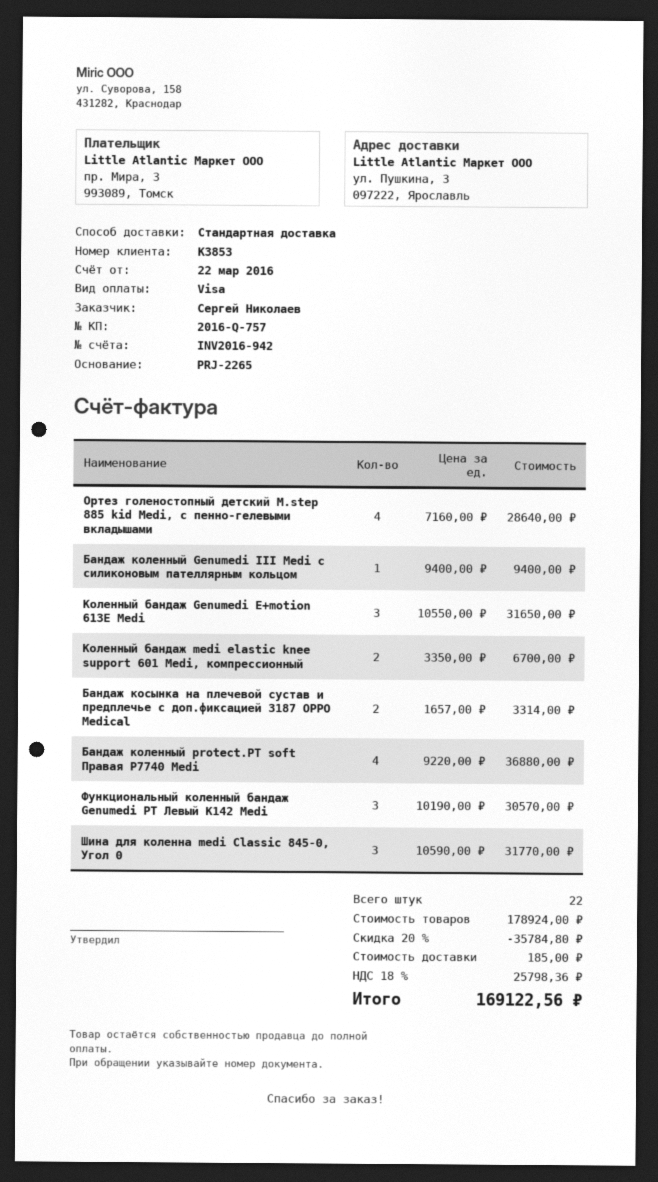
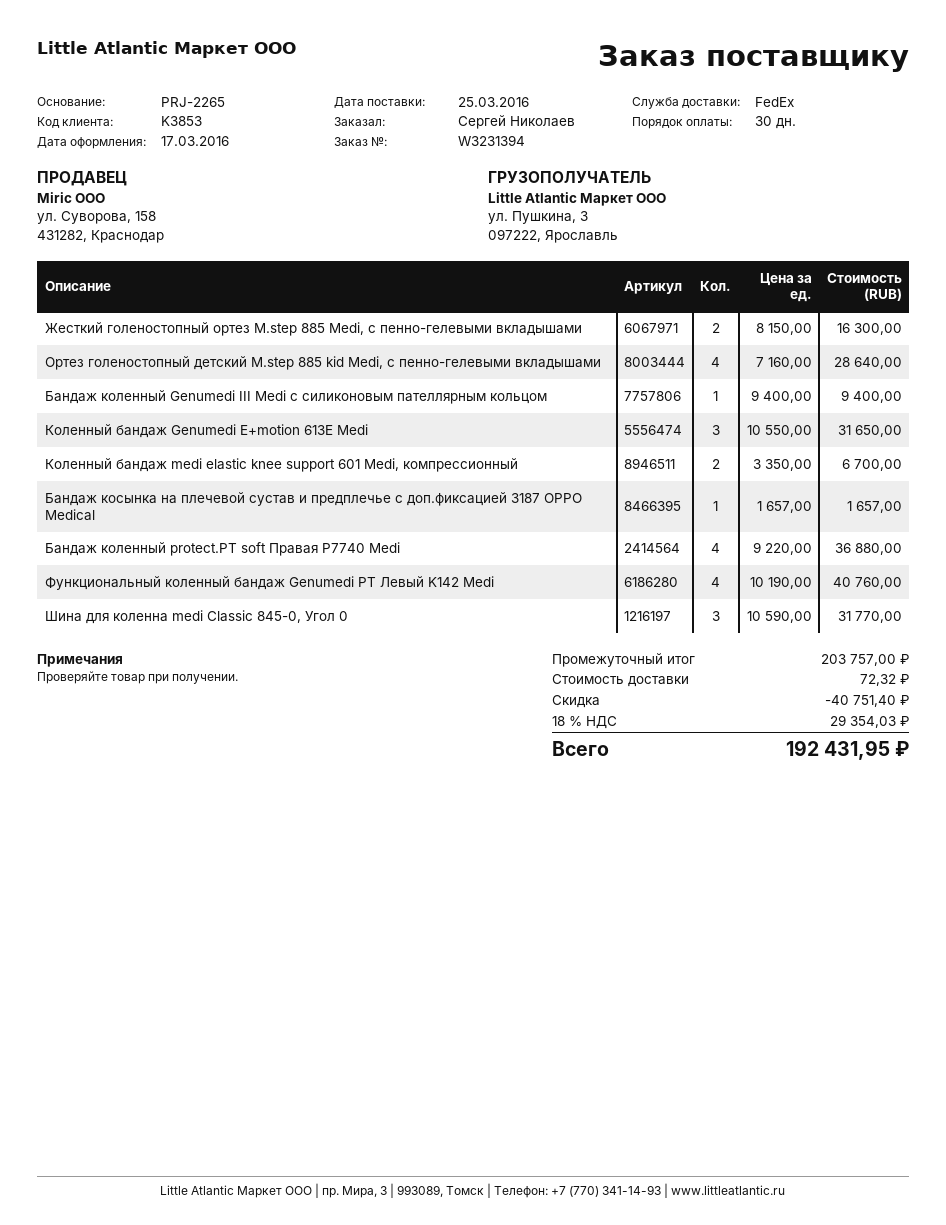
shipping method: standard -> FedEx
Бандаж косынка на плечевой сустав и предплечье с доп.фиксацией 3187 OPPO Medical: 2 x 1657.00 = 3314.00 -> 1 x 1657.00 = 1657.00
Функциональный коленный бандаж Genumedi PT Левый K142 Medi: 3 x 10190.00 = 30570.00 -> 4 x 10190.00 = 40760.00
Жесткий голеностопный ортез M.step 885 Medi, с пенно-гелевыми вкладышами: none -> 2 x 8150.00 = 16300.00
subtotal: 178924.00 -> 203757.00
discount: 35784.80 -> 40751.40
shipping: 185.00 -> 72.32
tax: 18% = 25798.36 -> 18% = 29354.03
total: 169122.56 -> 192431.95

